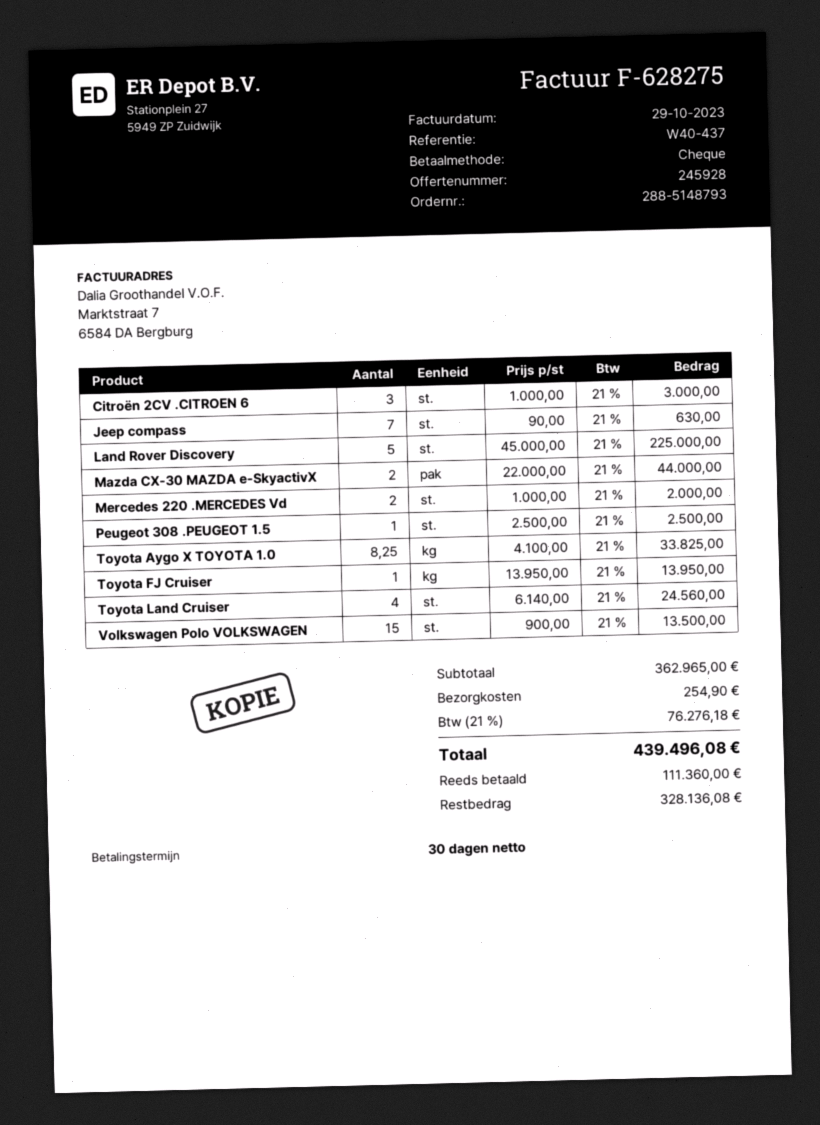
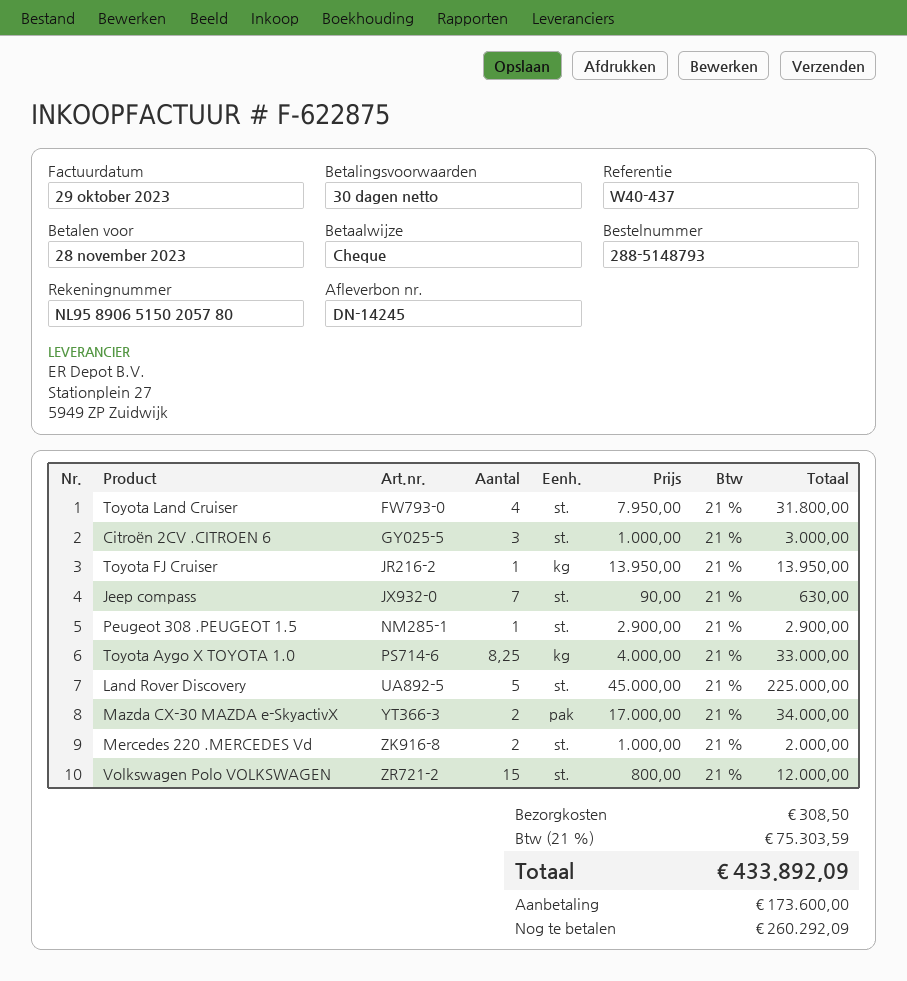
invoice number: F-628275 -> F-622875
Mazda CX-30 MAZDA e-SkyactivX: 2 x 22000.00 = 44000.00 -> 2 x 17000.00 = 34000.00
Peugeot 308 .PEUGEOT 1.5: 1 x 2500.00 = 2500.00 -> 1 x 2900.00 = 2900.00
Toyota Aygo X TOYOTA 1.0: 8.25 x 4100.00 = 33825.00 -> 8.25 x 4000.00 = 33000.00
Toyota Land Cruiser: 4 x 6140.00 = 24560.00 -> 4 x 7950.00 = 31800.00
Volkswagen Polo VOLKSWAGEN: 15 x 900.00 = 13500.00 -> 15 x 800.00 = 12000.00
shipping: 254.90 -> 308.50
tax: 21% = 76276.18 -> 21% = 75303.59
total: 439496.08 -> 433892.09
deposit: 111360.00 -> 173600.00
balance: 328136.08 -> 260292.09

